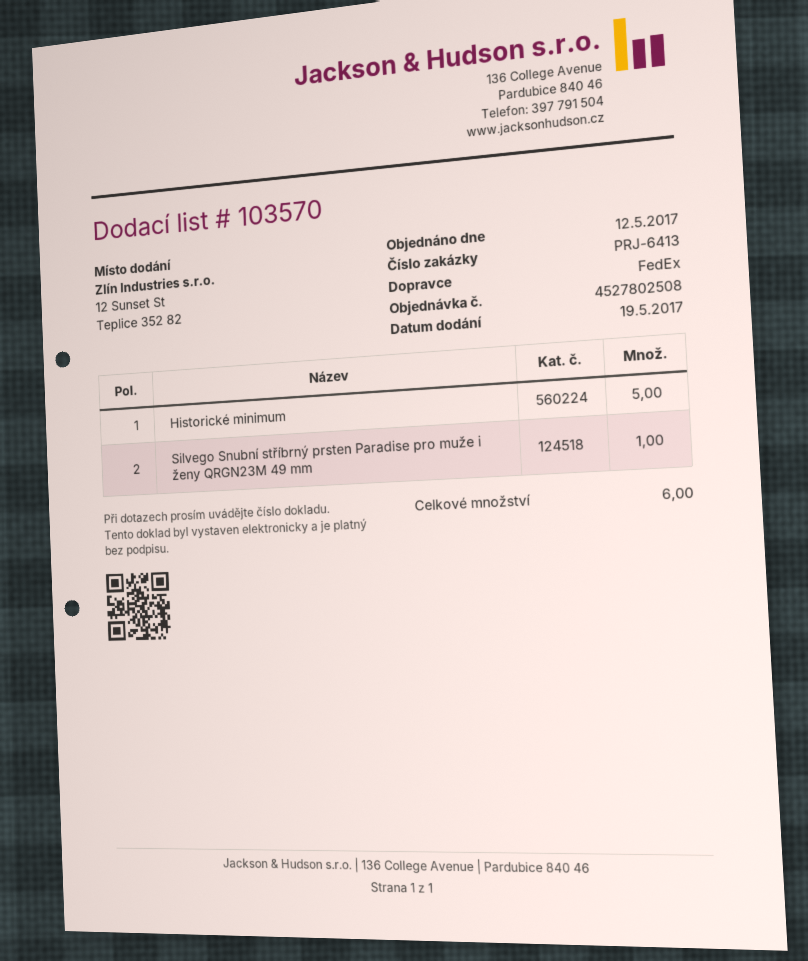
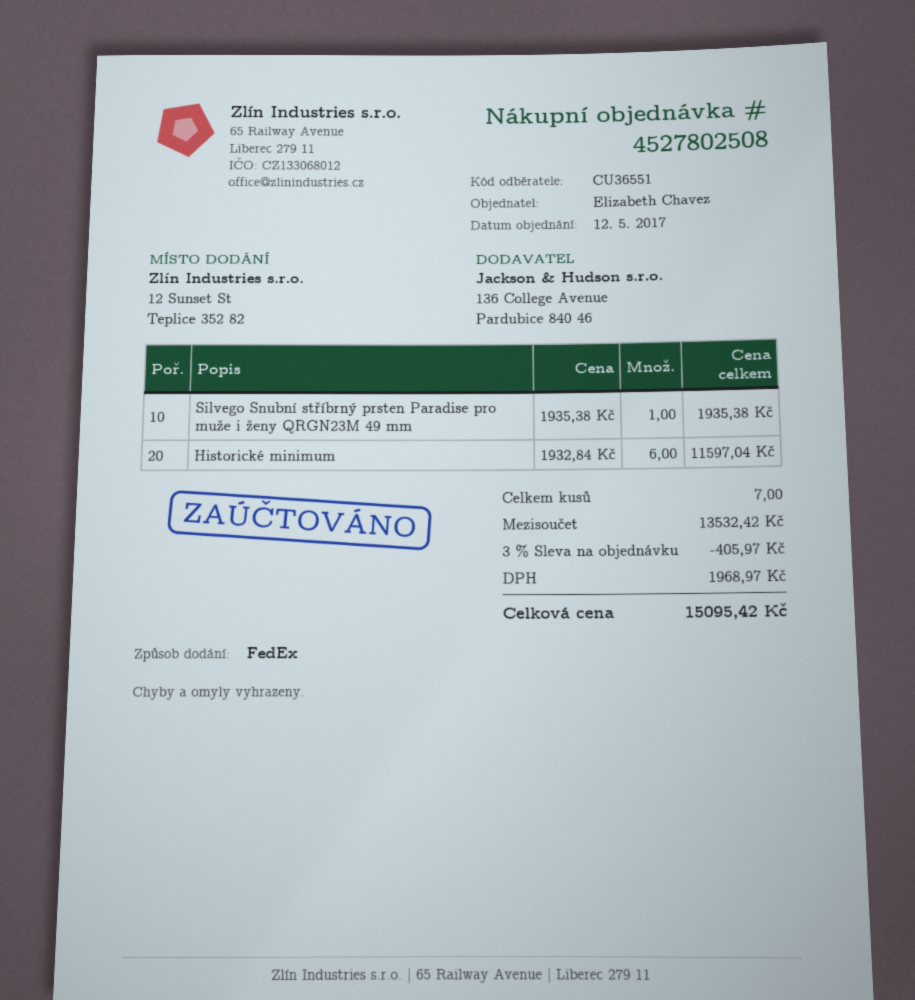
Historické minimum: 5 -> 6
total quantity: 6 -> 7

